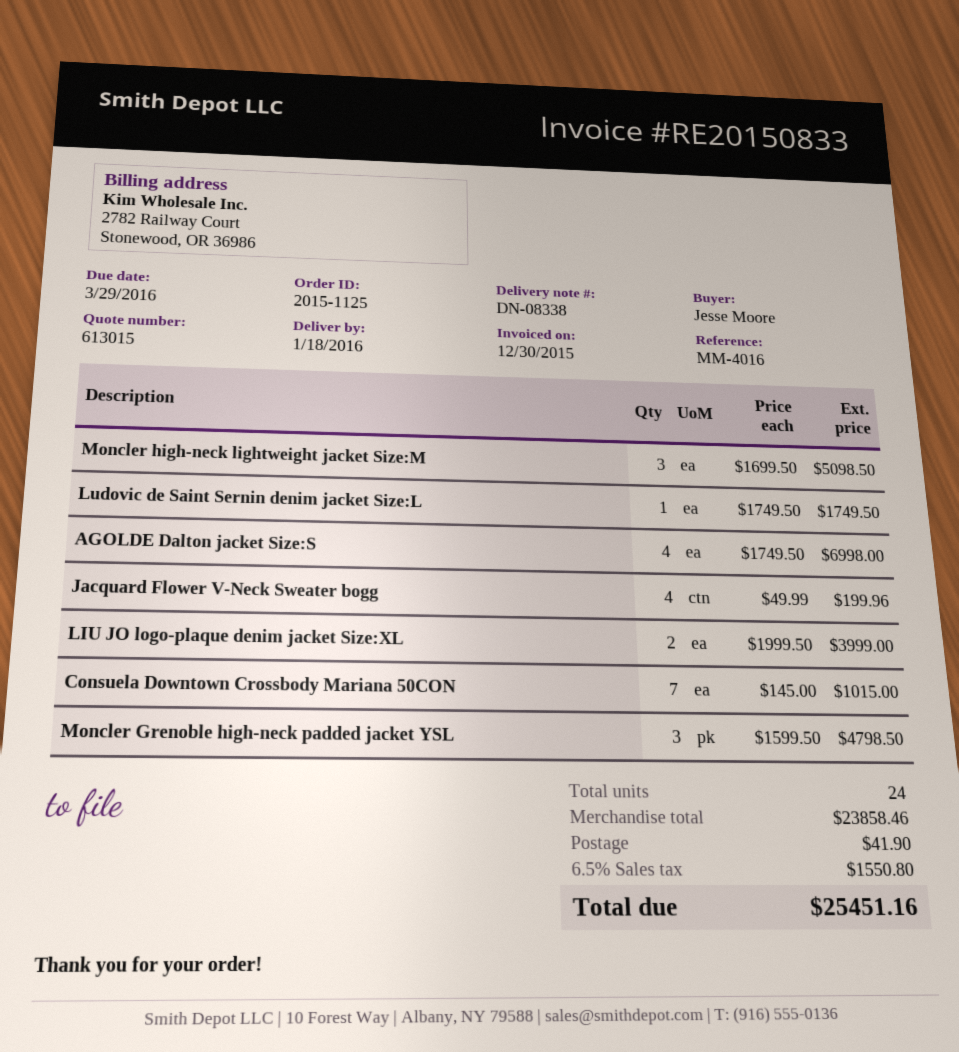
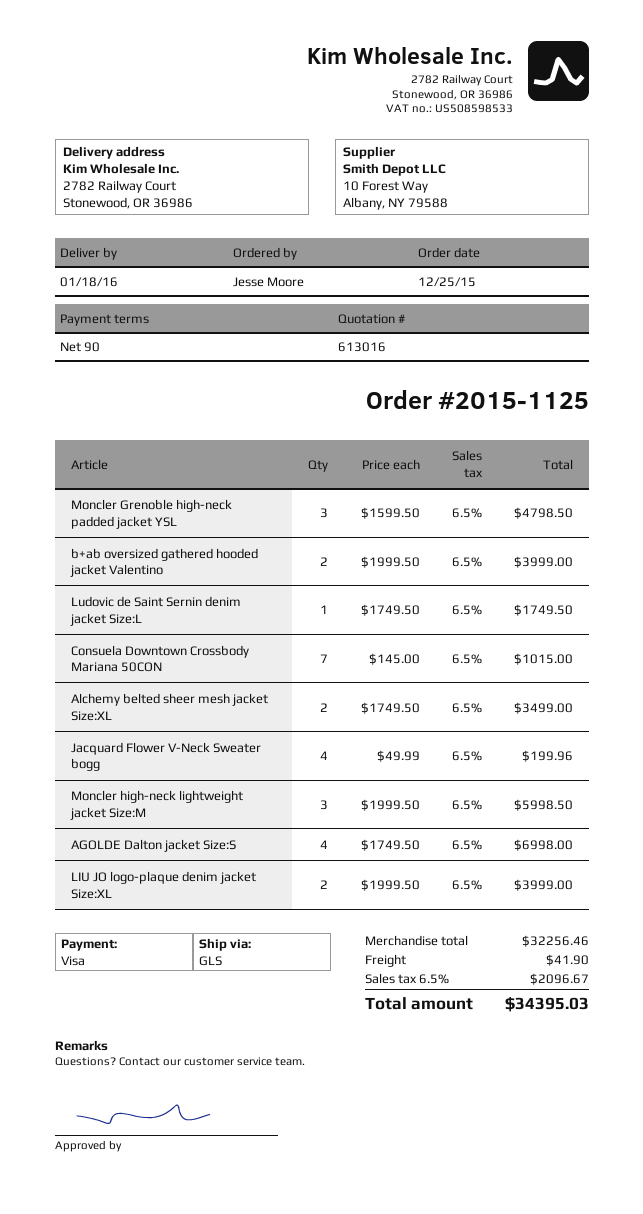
quote number: 613015 -> 613016
Moncler high-neck lightweight jacket Size:M: 3 x 1699.50 = 5098.50 -> 3 x 1999.50 = 5998.50
b+ab oversized gathered hooded jacket Valentino: none -> 2 x 1999.50 = 3999.00
Alchemy belted sheer mesh jacket Size:XL: none -> 2 x 1749.50 = 3499.00
subtotal: 23858.46 -> 32256.46
tax: 6.5% = 1550.80 -> 6.5% = 2096.67
total: 25451.16 -> 34395.03

